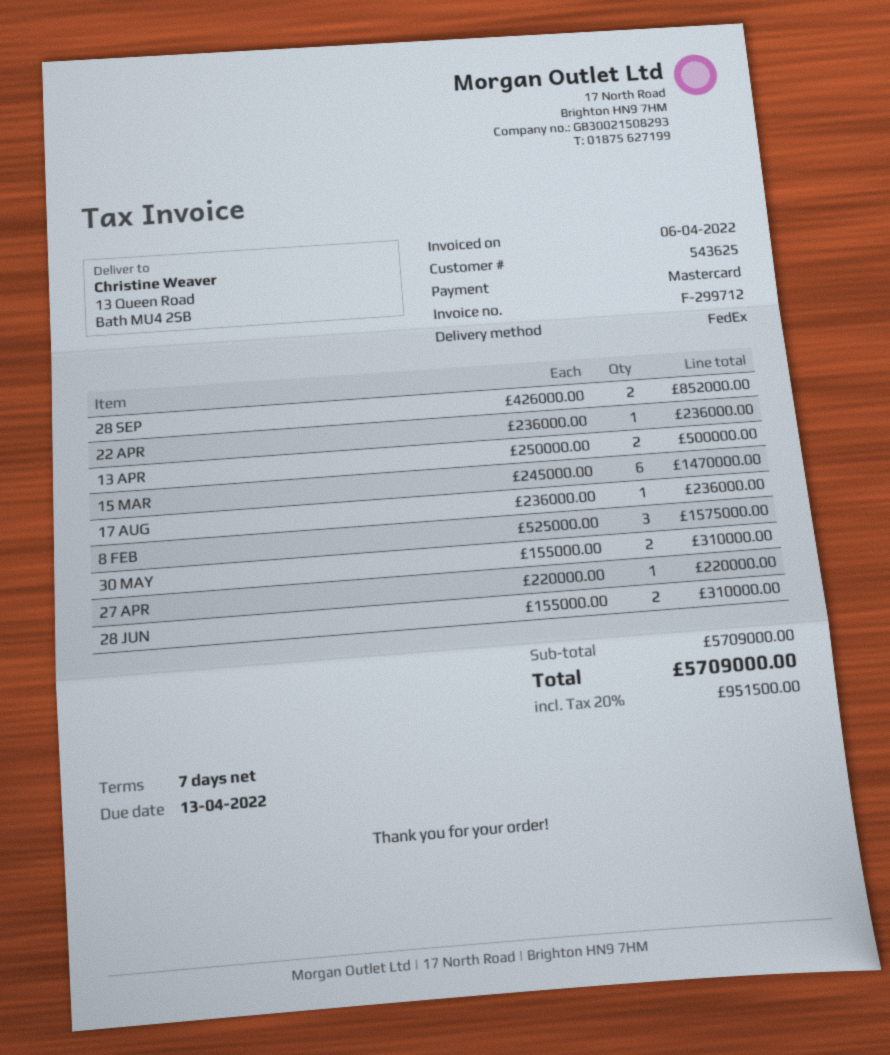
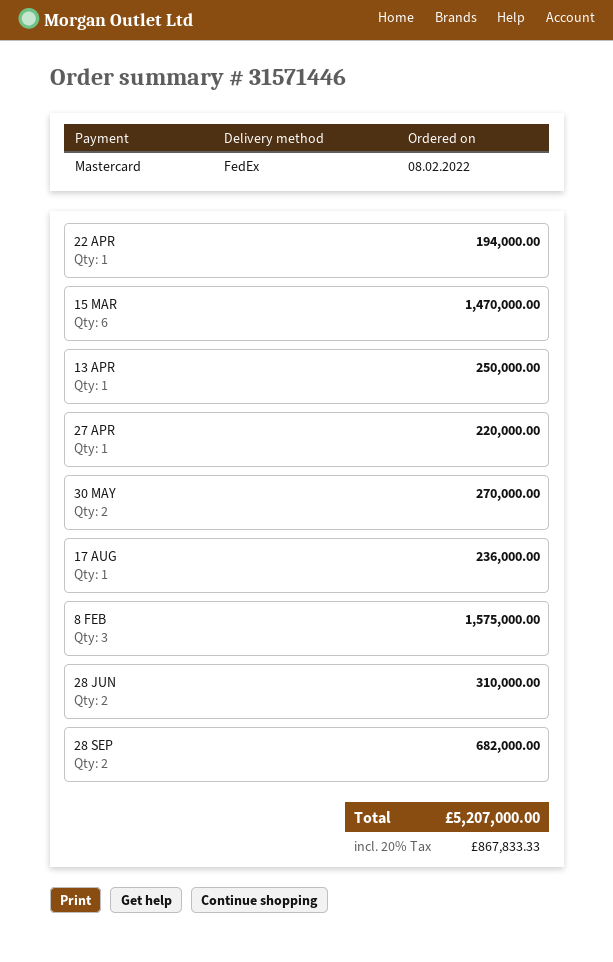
28 SEP: 2 for 852000.00 -> 2 for 682000.00
22 APR: 1 for 236000.00 -> 1 for 194000.00
13 APR: 2 for 500000.00 -> 1 for 250000.00
30 MAY: 2 for 310000.00 -> 2 for 270000.00
tax: 20% = 951500.00 -> 20% = 867833.33
total: 5709000.00 -> 5207000.00

